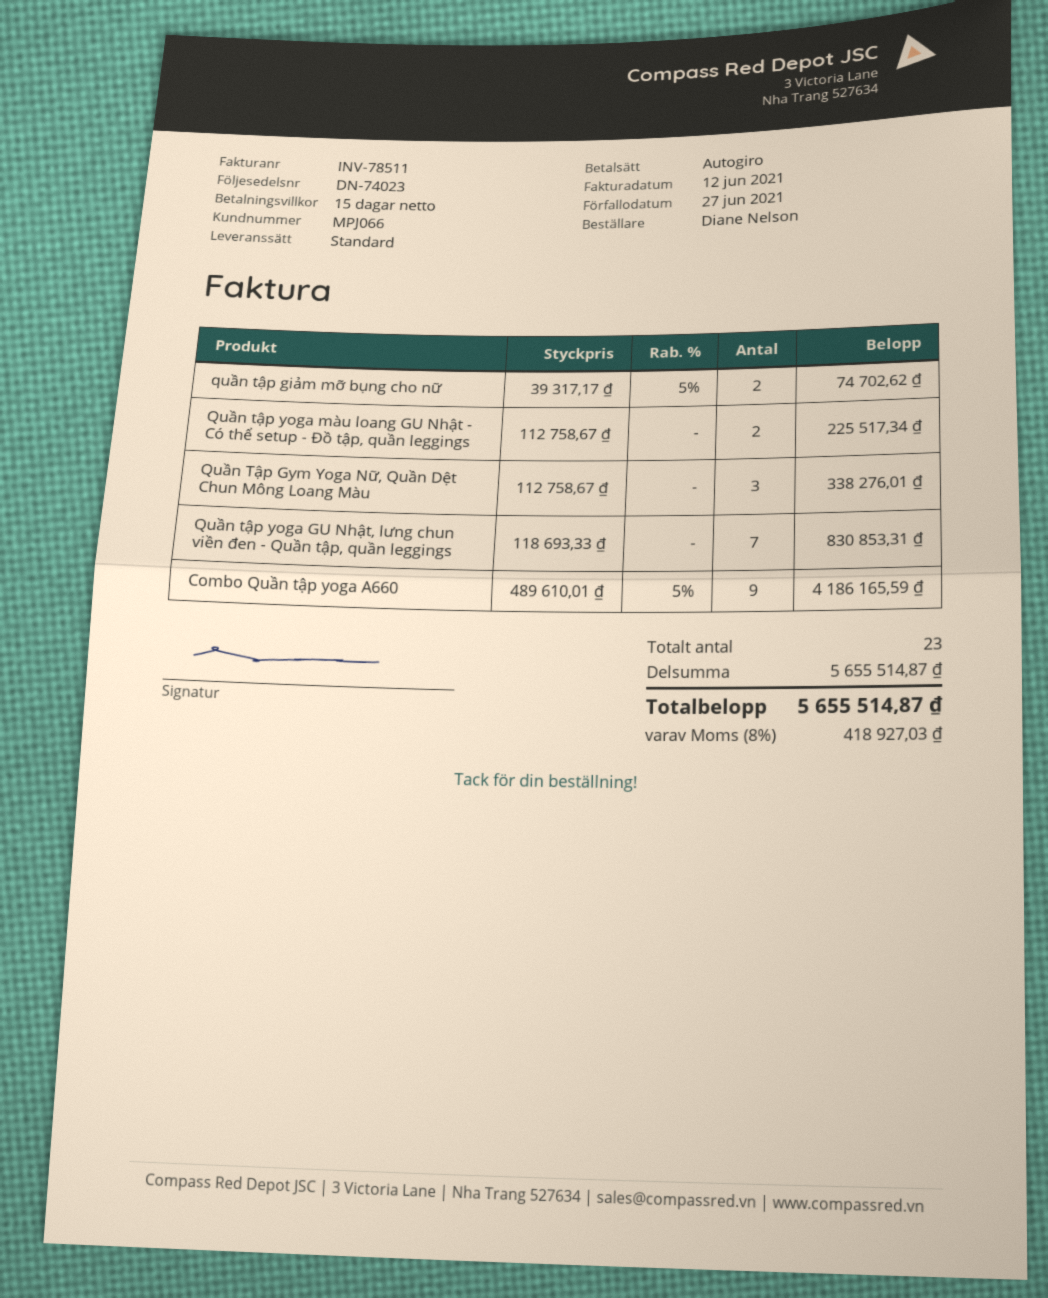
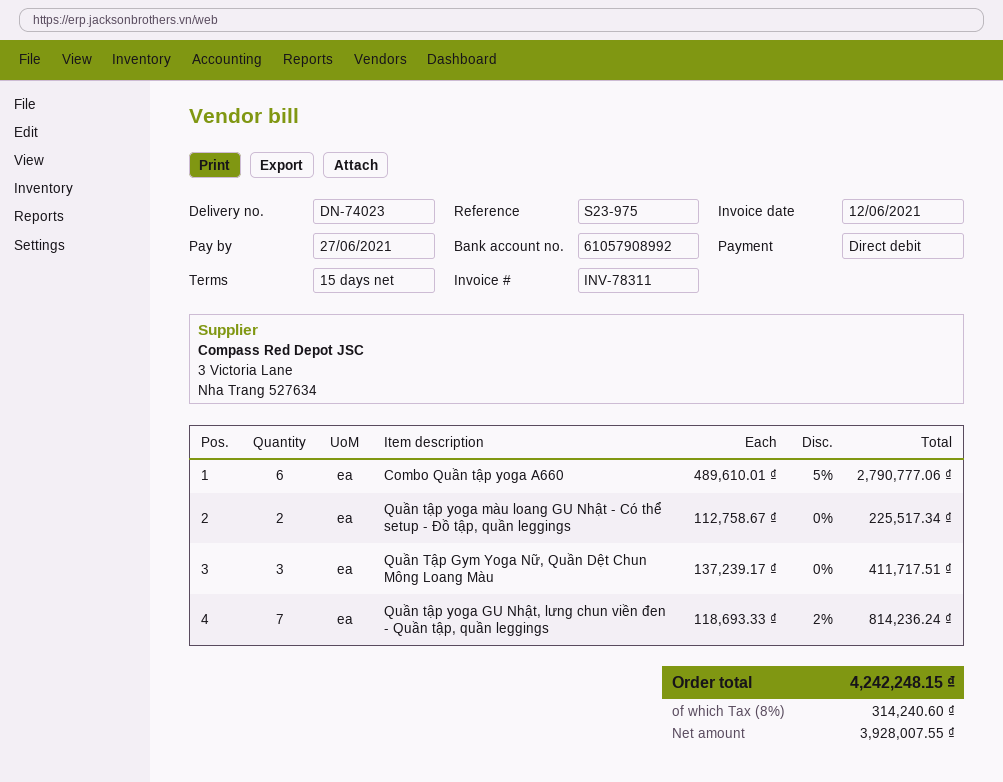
invoice number: INV-78511 -> INV-78311
quần tập giảm mỡ bụng cho nữ: 2 x 39317.17 - 5% = 74702.62 -> none
Quần Tập Gym Yoga Nữ, Quần Dệt Chun Mông Loang Màu: 3 x 112758.67 = 338276.01 -> 3 x 137239.17 = 411717.51
Quần tập yoga GU Nhật, lưng chun viền đen - Quần tập, quần leggings: 7 x 118693.33 = 830853.31 -> 7 x 118693.33 - 2% = 814236.24
Combo Quần tập yoga A660: 9 x 489610.01 - 5% = 4186165.59 -> 6 x 489610.01 - 5% = 2790777.06
tax: 8% = 418927.03 -> 8% = 314240.60
total: 5655514.87 -> 4242248.15

